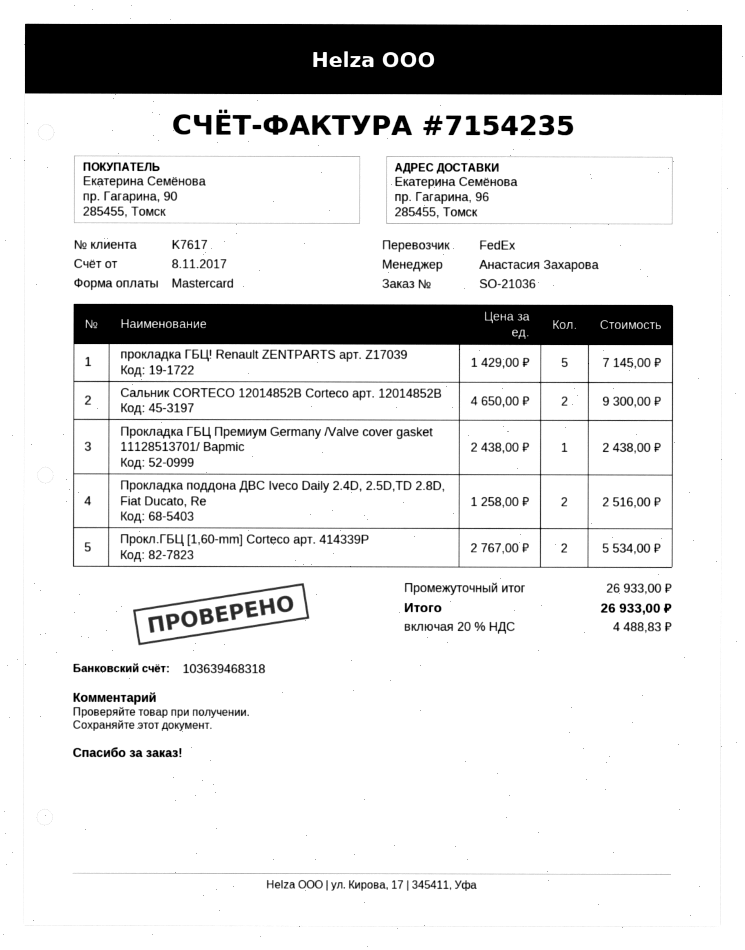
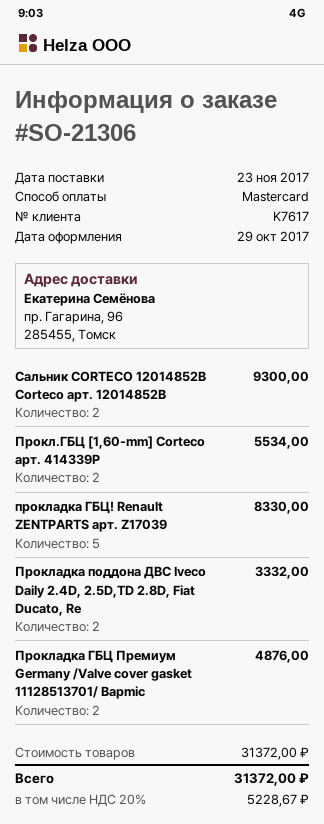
order number: SO-21036 -> SO-21306
прокладка ГБЦ! Renault ZENTPARTS арт. Z17039: 5 for 7145.00 -> 5 for 8330.00
Прокладка ГБЦ Премиум Germany /Valve cover gasket 11128513701/ Bapmic: 1 for 2438.00 -> 2 for 4876.00
Прокладка поддона ДВС Iveco Daily 2.4D, 2.5D,TD 2.8D, Fiat Ducato, Re: 2 for 2516.00 -> 2 for 3332.00
subtotal: 26933.00 -> 31372.00
tax: 20% = 4488.83 -> 20% = 5228.67
total: 26933.00 -> 31372.00

